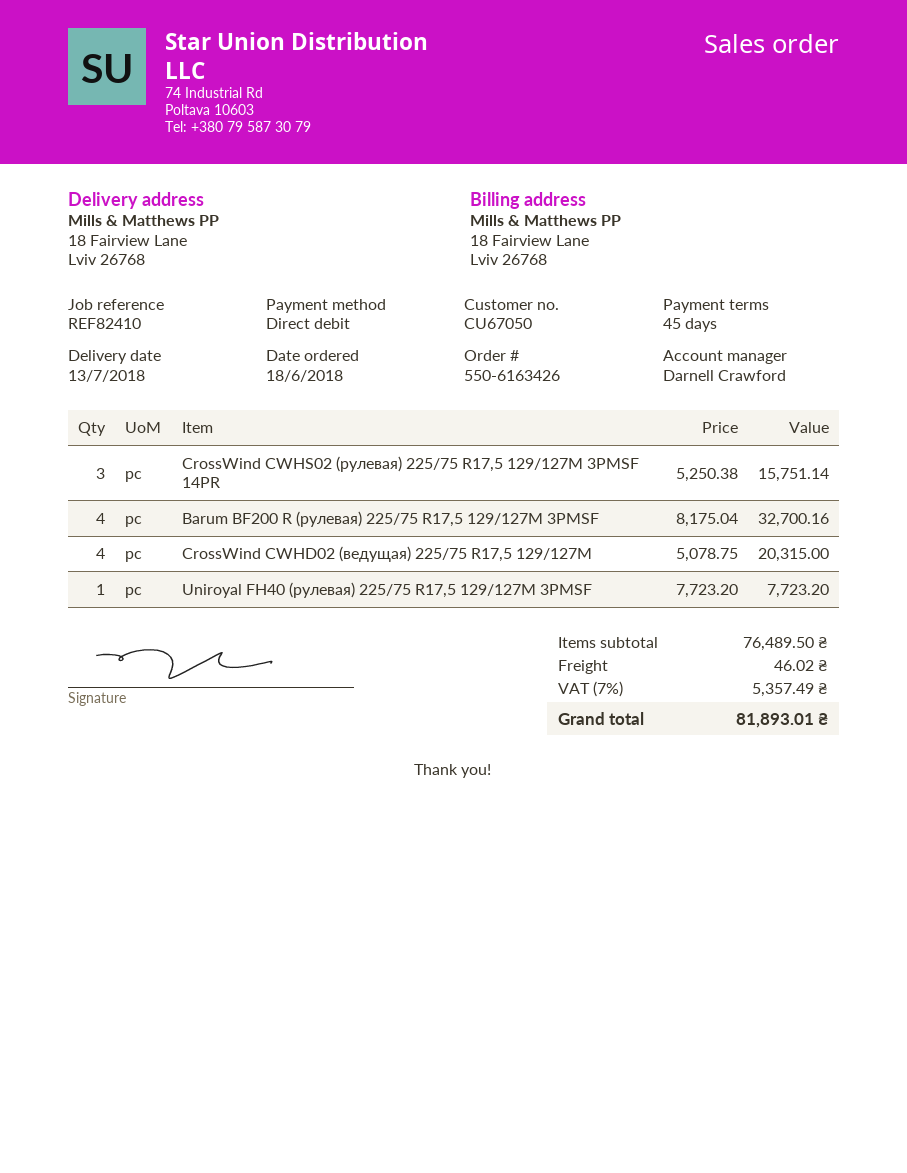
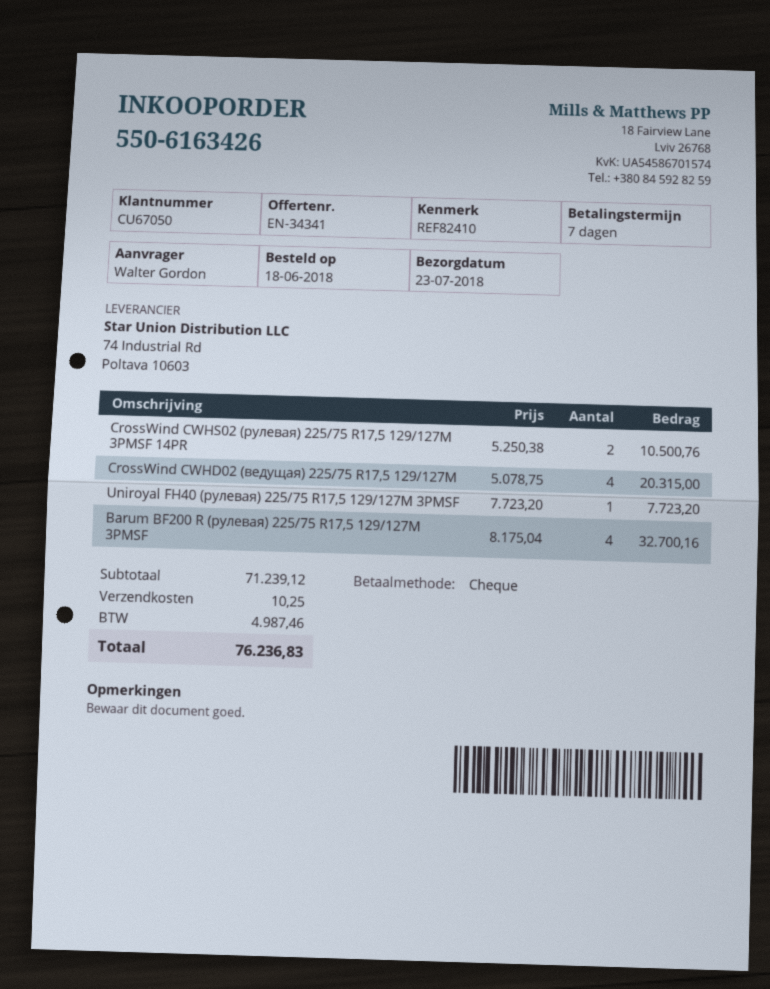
delivery date: 2018-07-13 -> 2018-07-23
payment terms: 45 days -> 7 days
payment method: direct debit -> cheque
CrossWind CWHS02 (рулевая) 225/75 R17,5 129/127M 3PMSF 14PR: 3 x 5250.38 = 15751.14 -> 2 x 5250.38 = 10500.76
subtotal: 76489.50 -> 71239.12
shipping: 46.02 -> 10.25
tax: 5357.49 -> 4987.46
total: 81893.01 -> 76236.83

